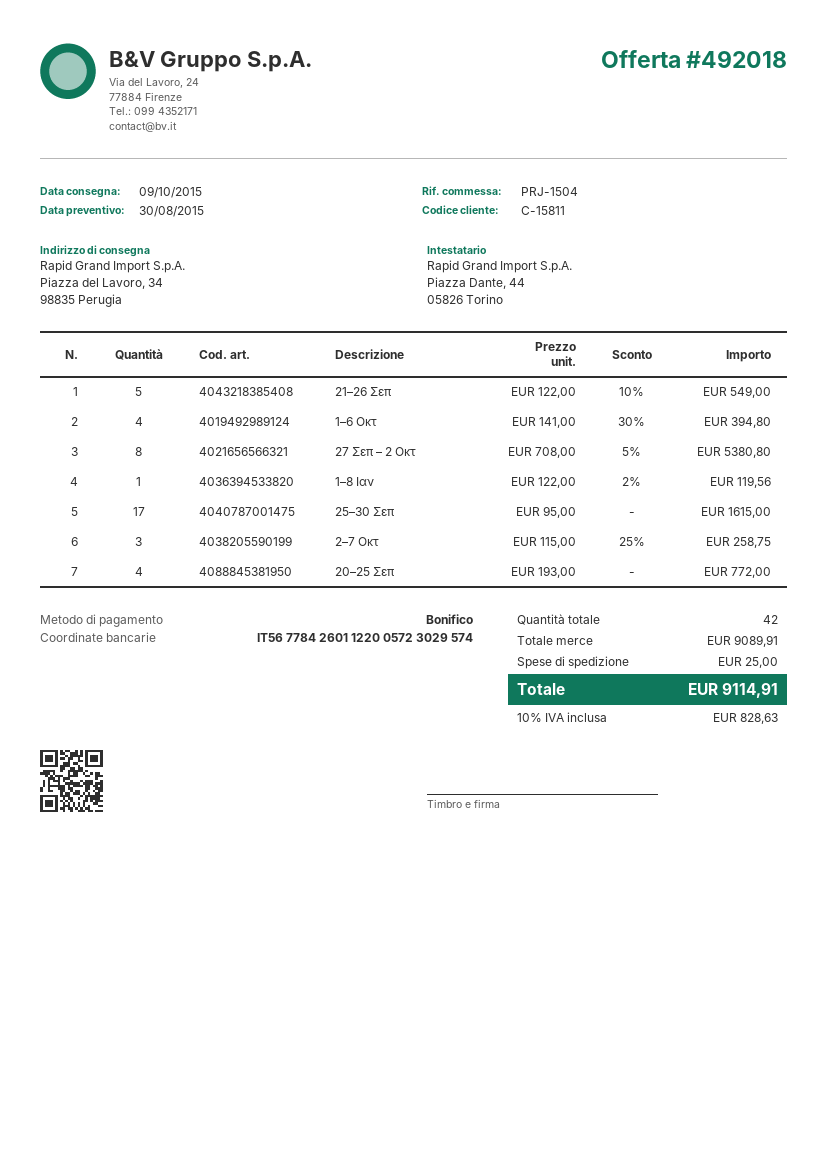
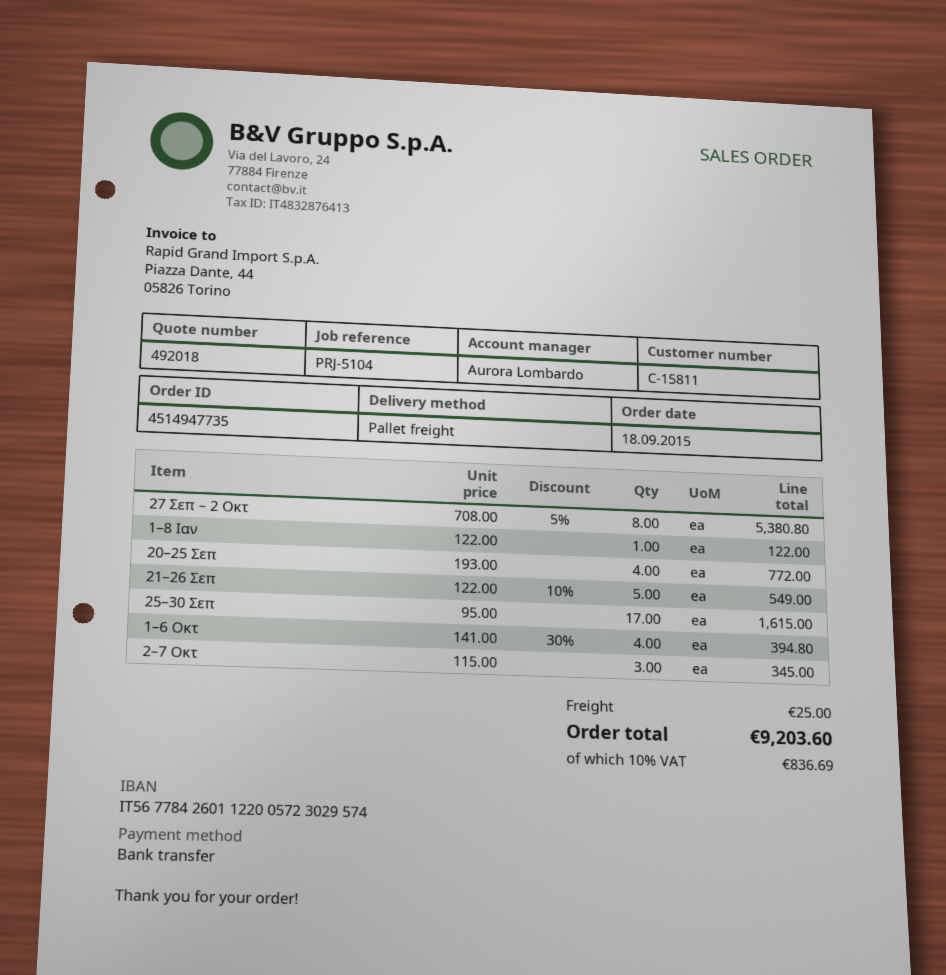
reference: PRJ-1504 -> PRJ-5104
1–8 Ιαν: 1 x 122.00 - 2% = 119.56 -> 1 x 122.00 = 122.00
2–7 Οκτ: 3 x 115.00 - 25% = 258.75 -> 3 x 115.00 = 345.00
tax: 10% = 828.63 -> 10% = 836.69
total: 9114.91 -> 9203.60

